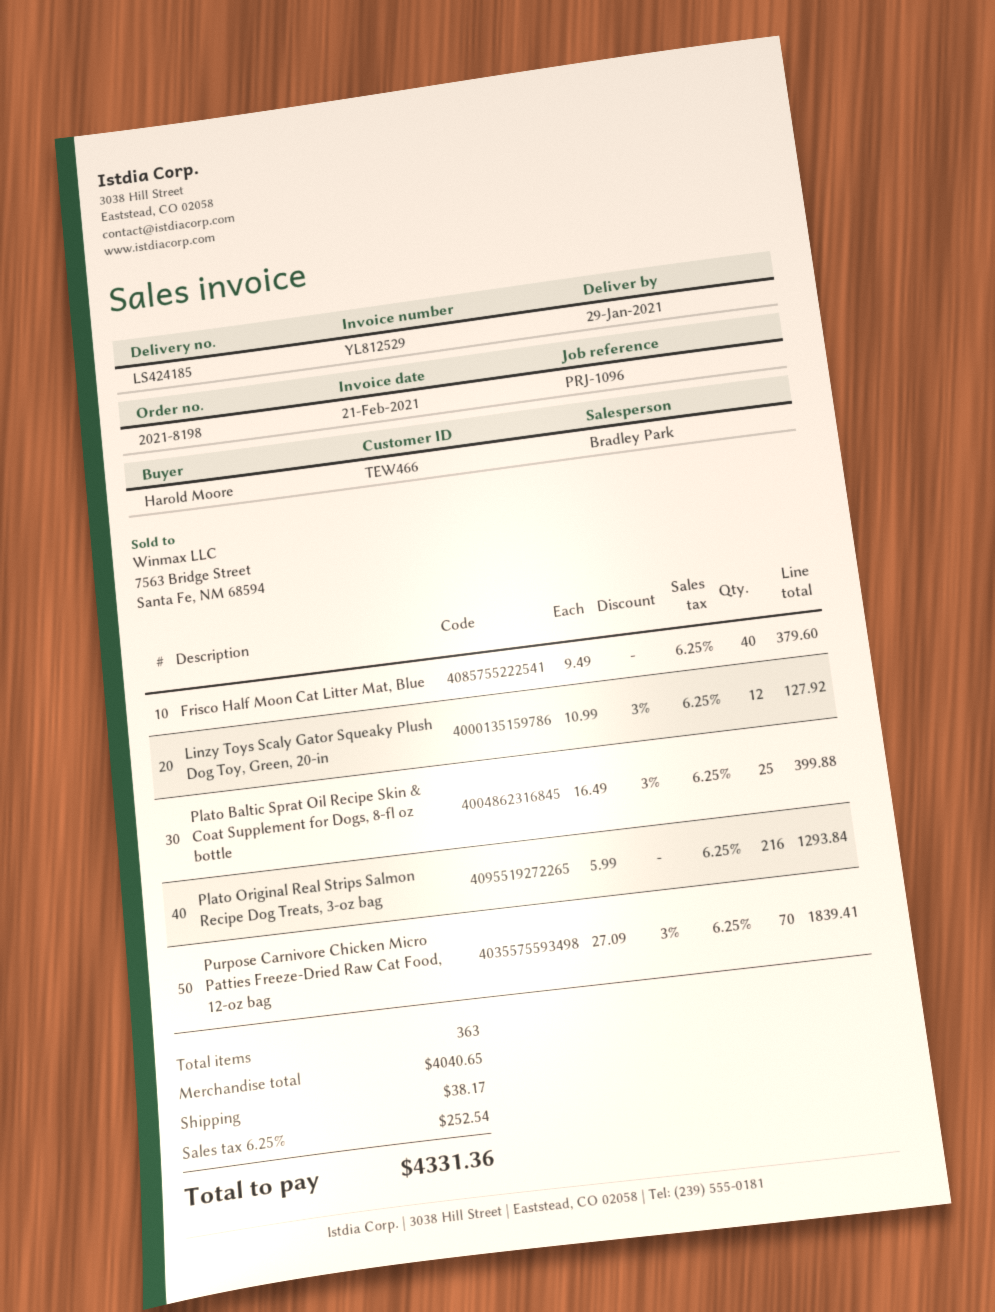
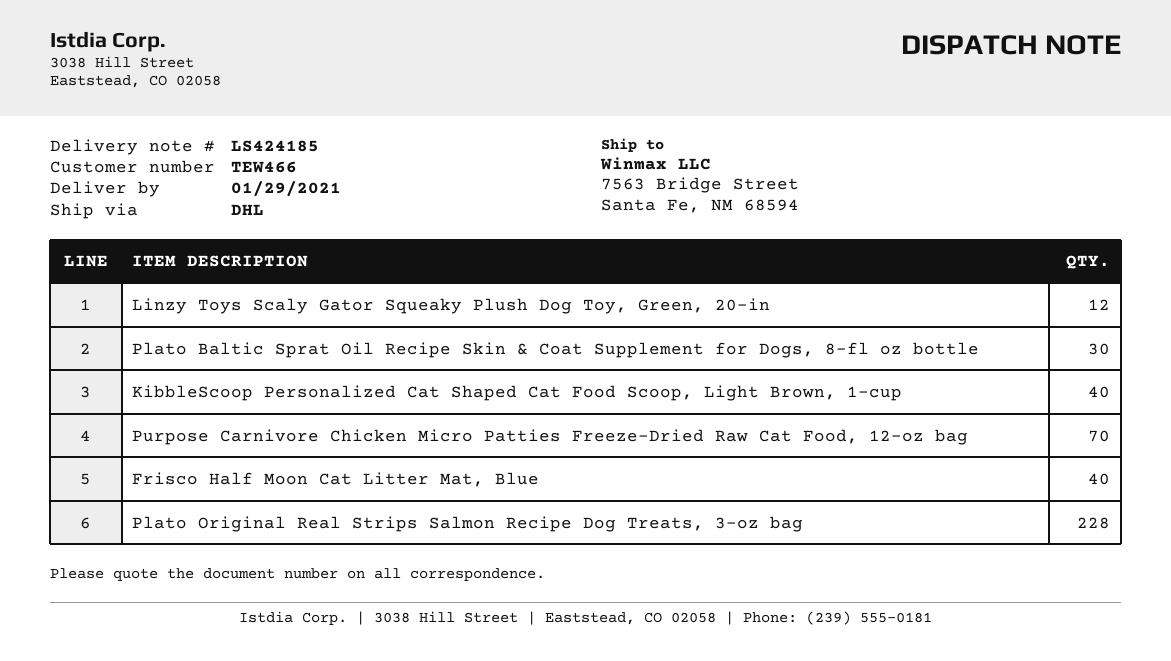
Plato Baltic Sprat Oil Recipe Skin & Coat Supplement for Dogs, 8-fl oz bottle: 25 -> 30
Plato Original Real Strips Salmon Recipe Dog Treats, 3-oz bag: 216 -> 228
KibbleScoop Personalized Cat Shaped Cat Food Scoop, Light Brown, 1-cup: none -> 40

